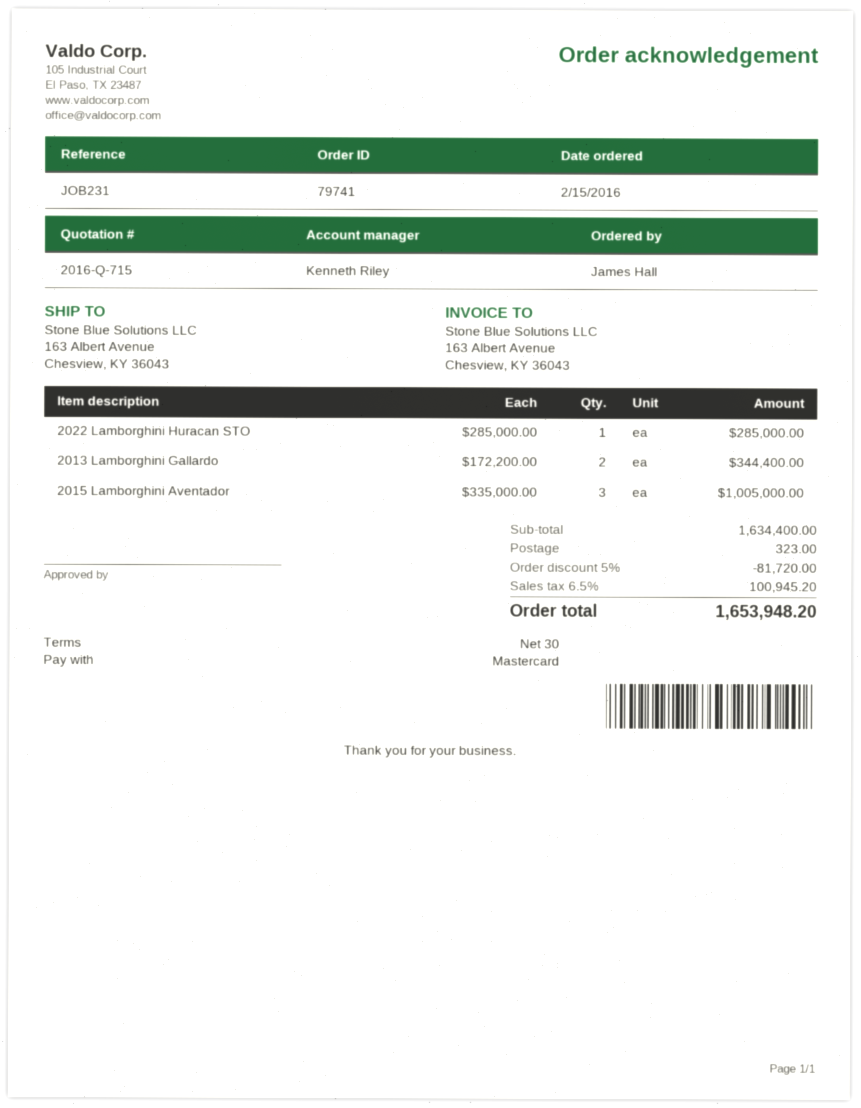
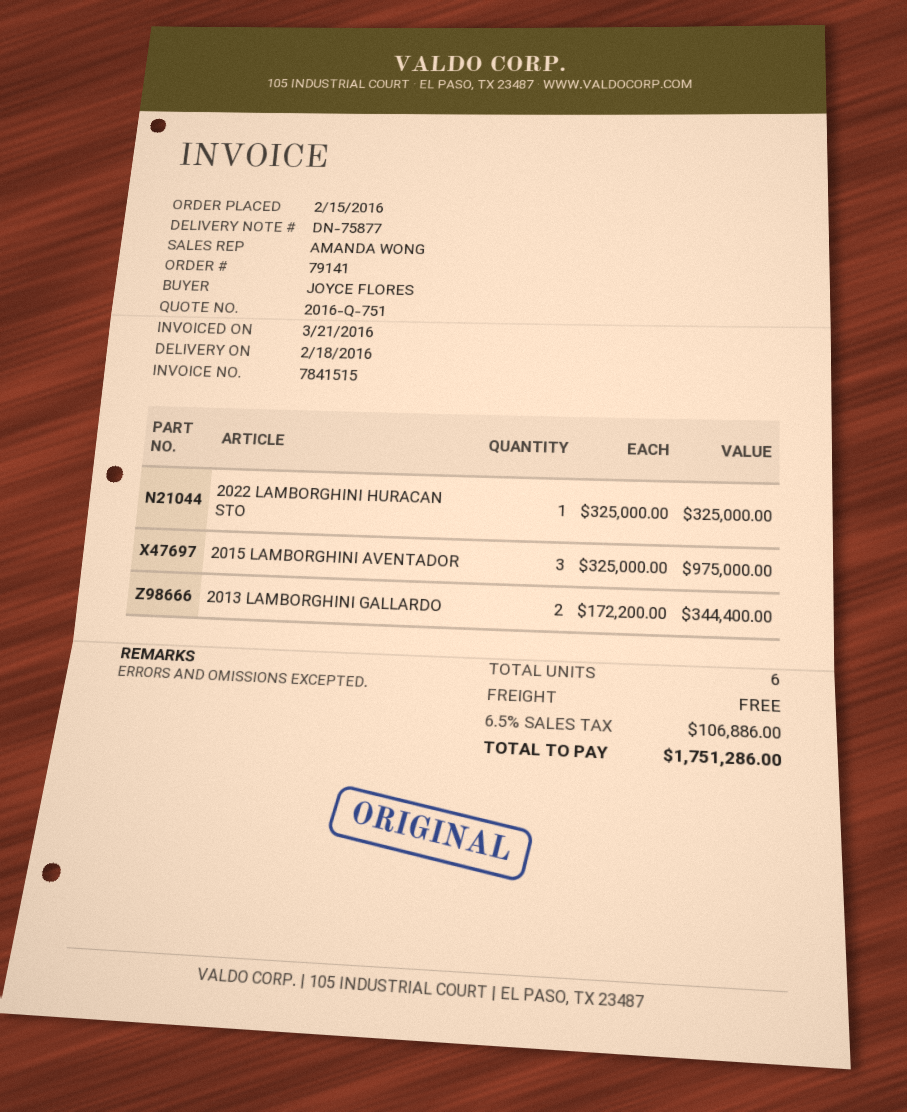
quote number: 2016-Q-715 -> 2016-Q-751
order number: 79741 -> 79141
ordered by: James Hall -> JOYCE FLORES
sales rep: Kenneth Riley -> AMANDA WONG
2022 Lamborghini Huracan STO: 1 x 285000.00 = 285000.00 -> 1 x 325000.00 = 325000.00
2015 Lamborghini Aventador: 3 x 335000.00 = 1005000.00 -> 3 x 325000.00 = 975000.00
discount: 5% = 81720.00 -> none
shipping: 323.00 -> 0.00
tax: 6.5% = 100945.20 -> 6.5% = 106886.00
total: 1653948.20 -> 1751286.00

